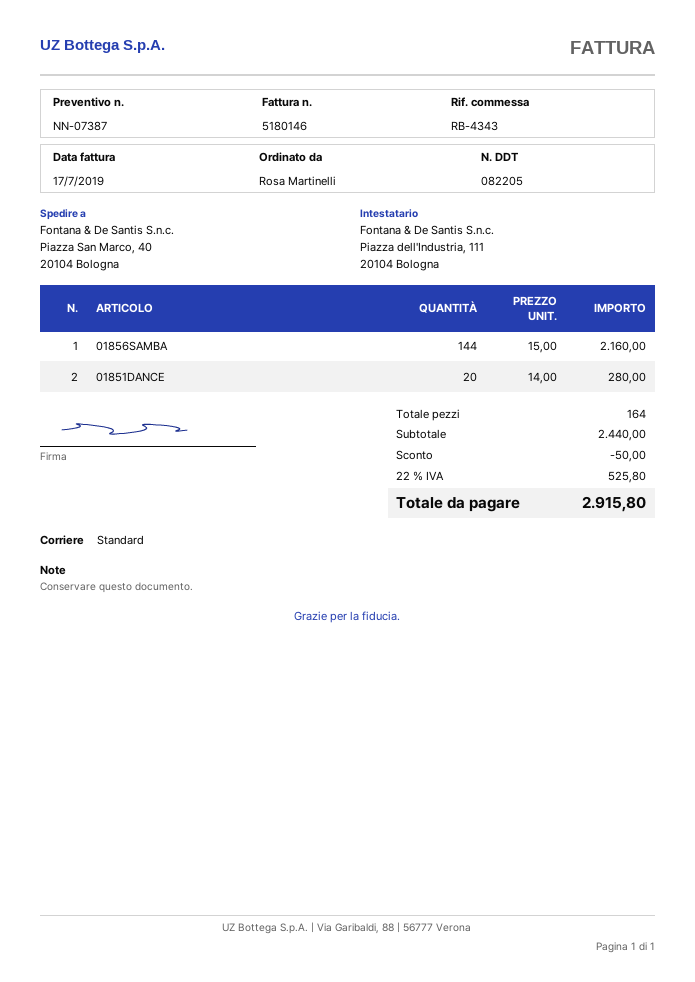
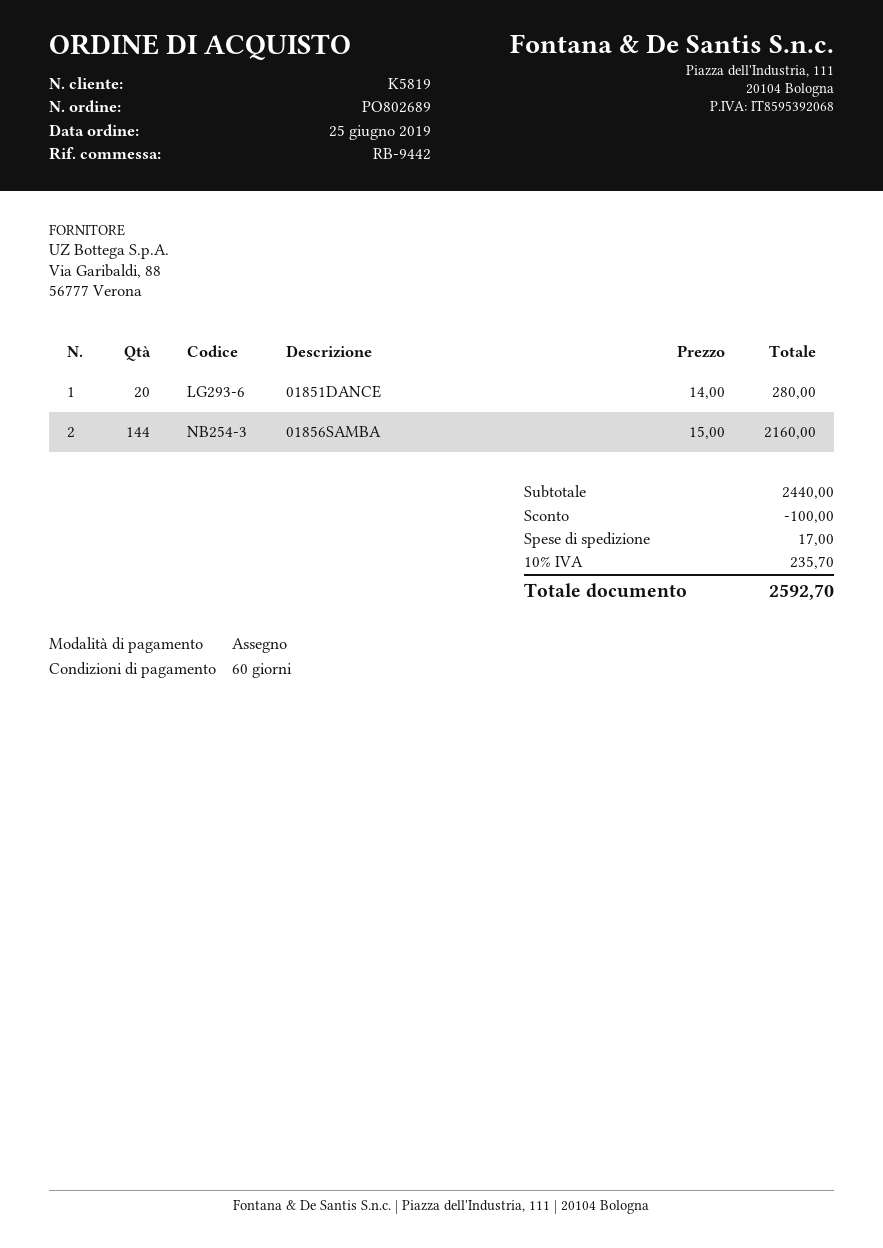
reference: RB-4343 -> RB-9442
discount: 50.00 -> 100.00
shipping: none -> 17.00
tax: 22% = 525.80 -> 10% = 235.70
total: 2915.80 -> 2592.70

